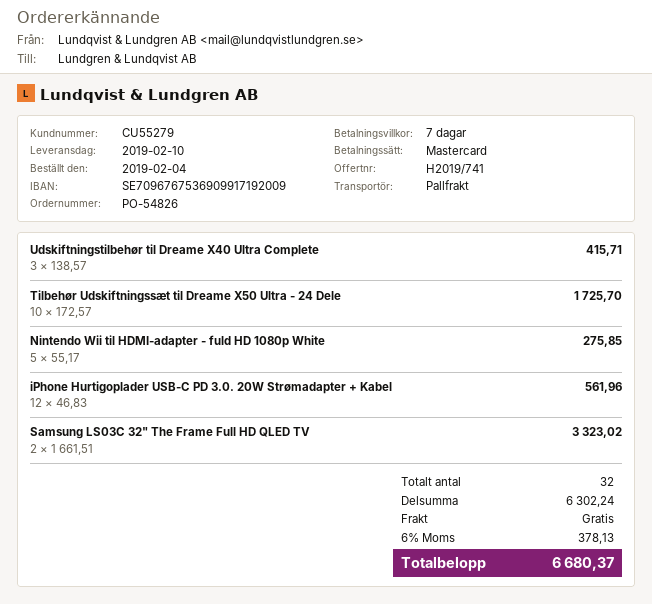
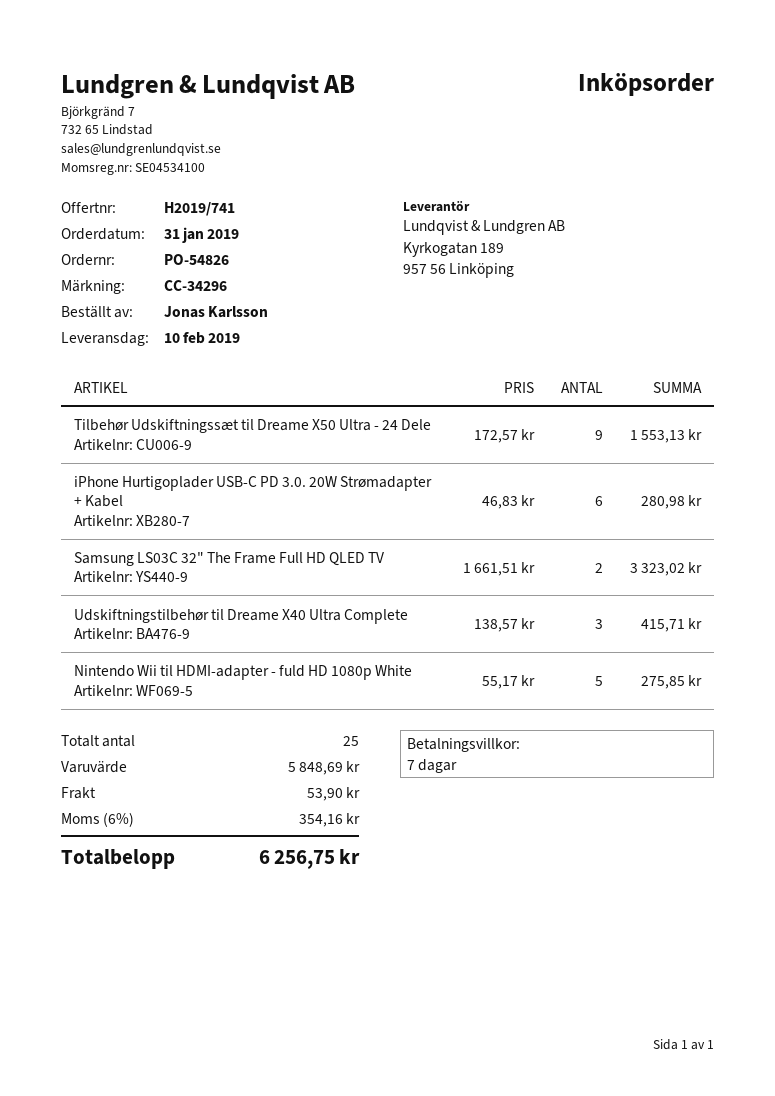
order date: 2019-02-04 -> 2019-01-31
Tilbehør Udskiftningssæt til Dreame X50 Ultra - 24 Dele: 10 x 172.57 = 1725.70 -> 9 x 172.57 = 1553.13
iPhone Hurtigoplader USB-C PD 3.0. 20W Strømadapter + Kabel: 12 x 46.83 = 561.96 -> 6 x 46.83 = 280.98
total quantity: 32 -> 25
subtotal: 6302.24 -> 5848.69
shipping: 0.00 -> 53.90
tax: 6% = 378.13 -> 6% = 354.16
total: 6680.37 -> 6256.75

